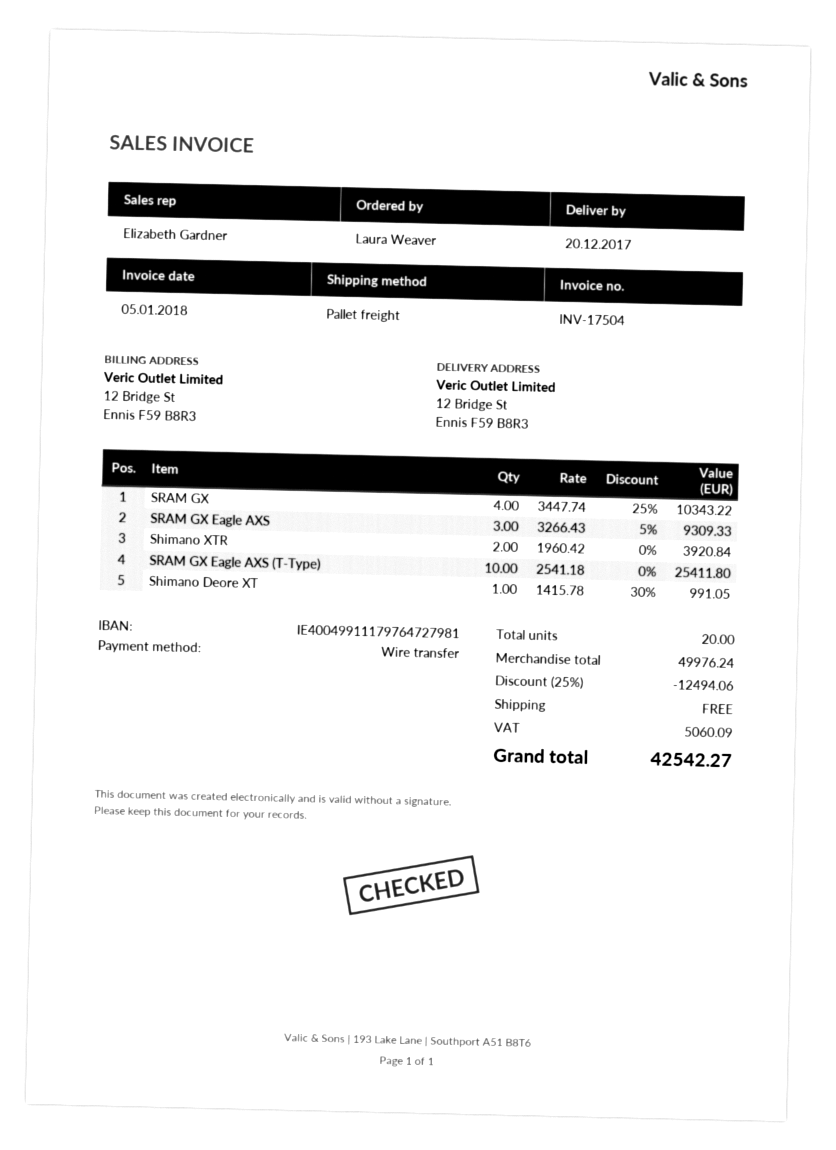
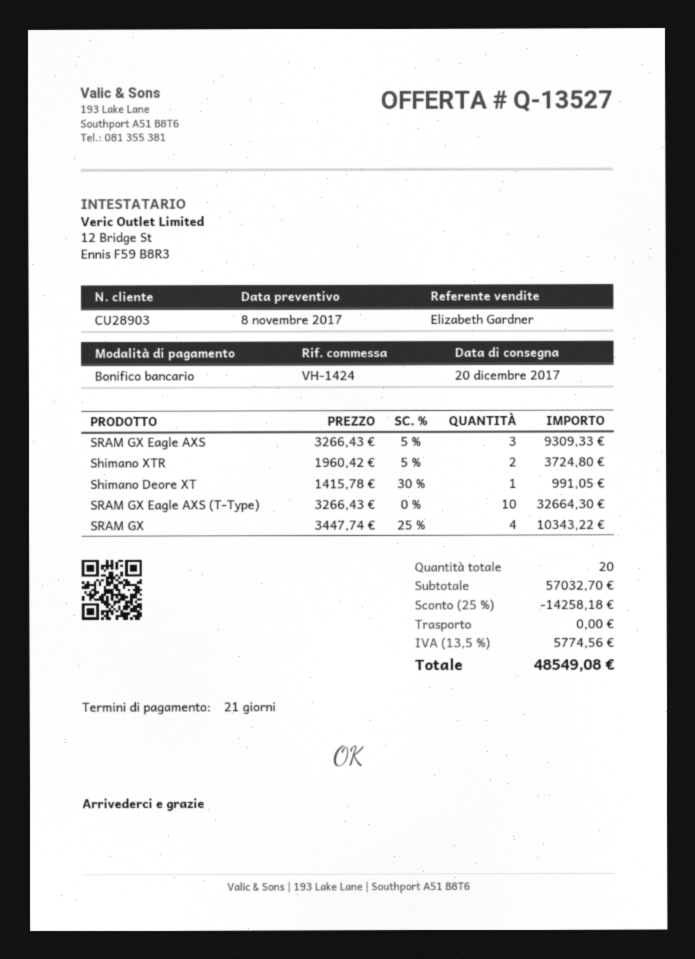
Shimano XTR: 2 x 1960.42 = 3920.84 -> 2 x 1960.42 - 5% = 3724.80
SRAM GX Eagle AXS (T-Type): 10 x 2541.18 = 25411.80 -> 10 x 3266.43 = 32664.30
subtotal: 49976.24 -> 57032.70
discount: 25% = 12494.06 -> 25% = 14258.18
tax: 5060.09 -> 5774.56
total: 42542.27 -> 48549.08

